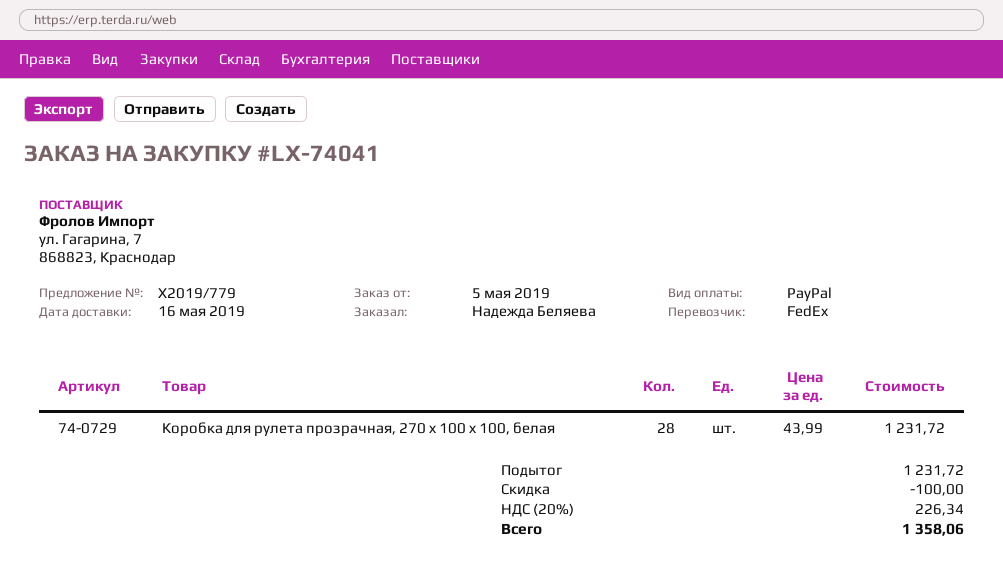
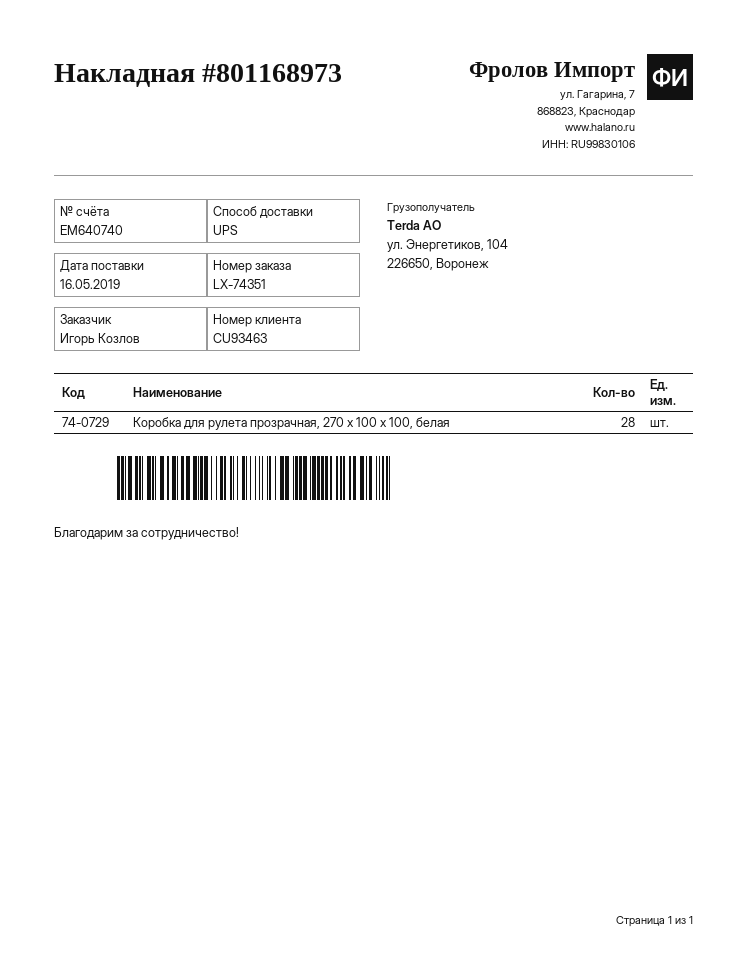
order number: LX-74041 -> LX-74351
ordered by: Надежда Беляева -> Игорь Козлов
shipping method: FedEx -> UPS

